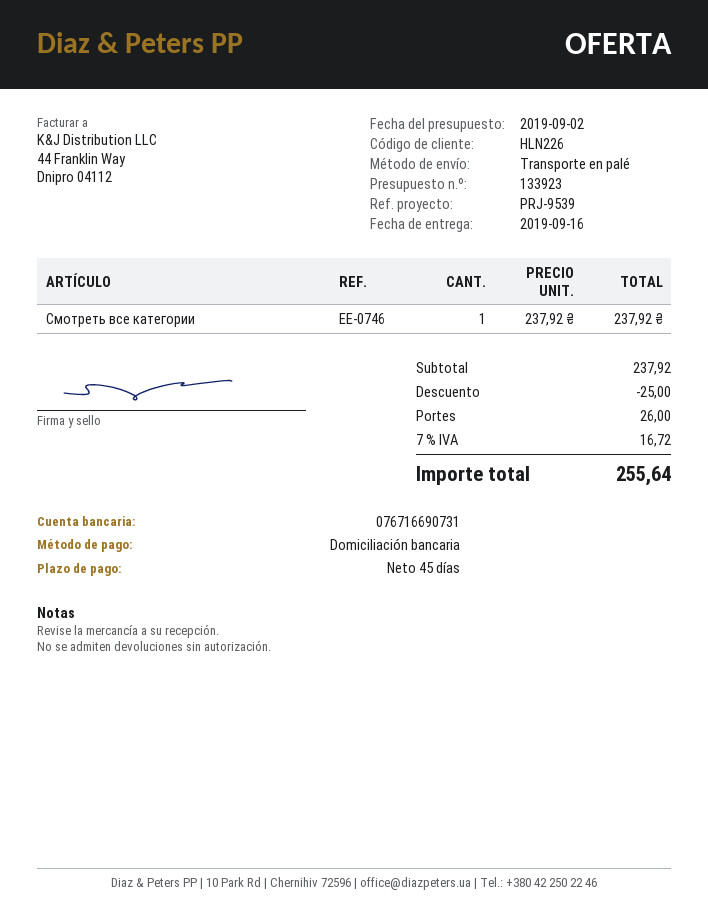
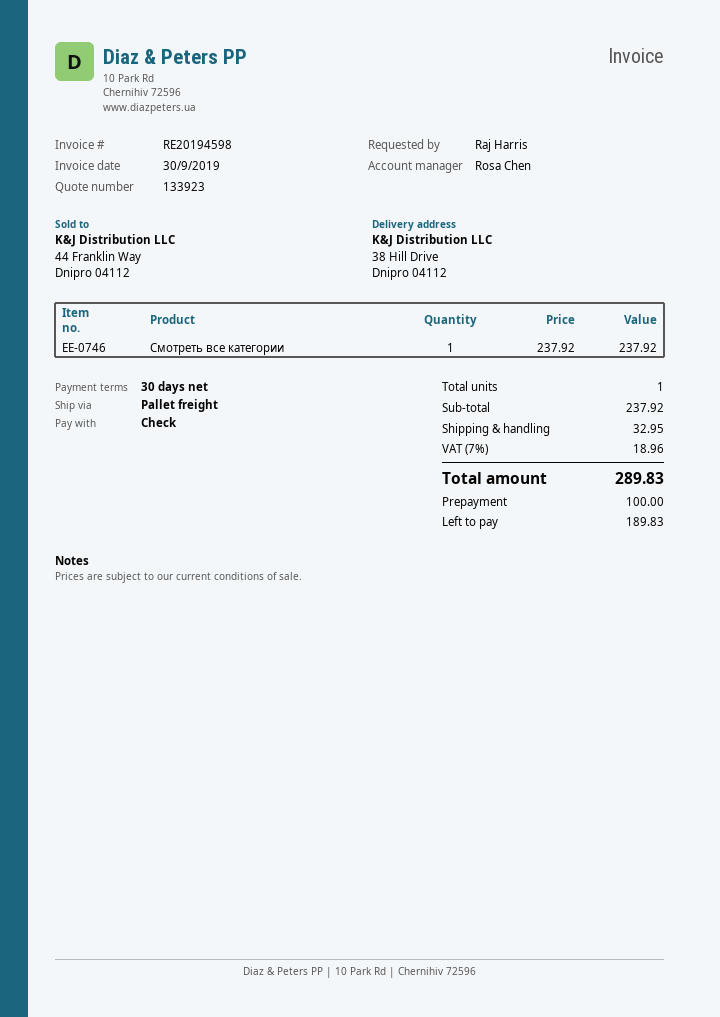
payment terms: 45 days -> 30 days
payment method: direct debit -> cheque
discount: 25.00 -> none
shipping: 26.00 -> 32.95
tax: 7% = 16.72 -> 7% = 18.96
total: 255.64 -> 289.83

